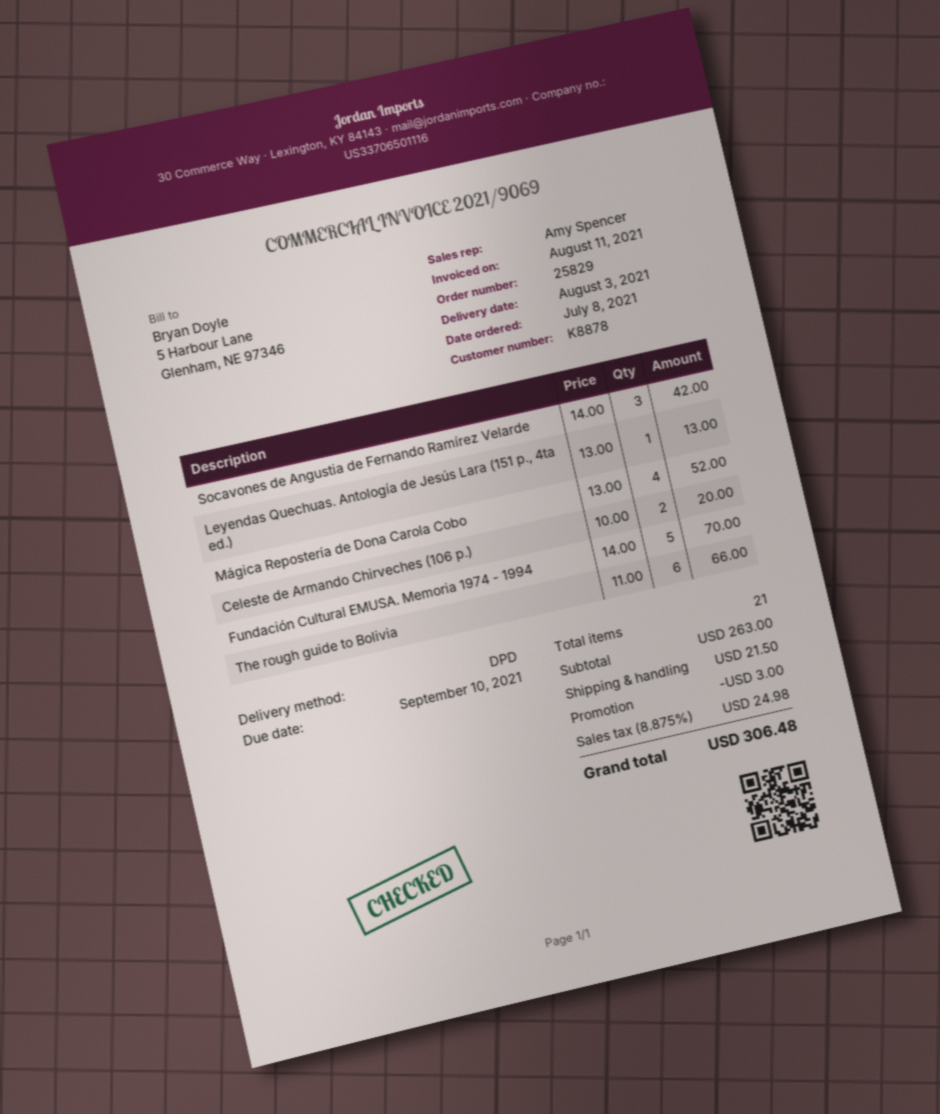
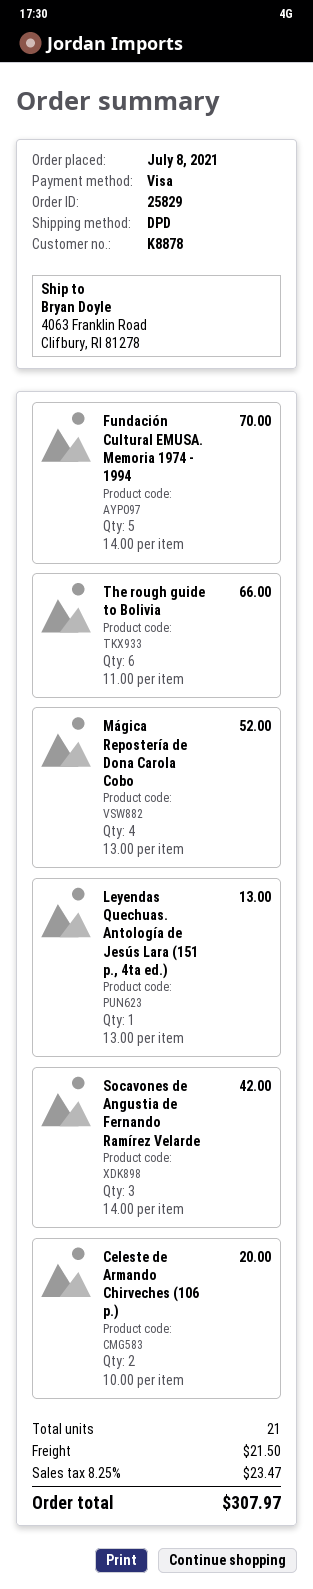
discount: 3.00 -> none
tax: 8.875% = 24.98 -> 8.25% = 23.47
total: 306.48 -> 307.97

